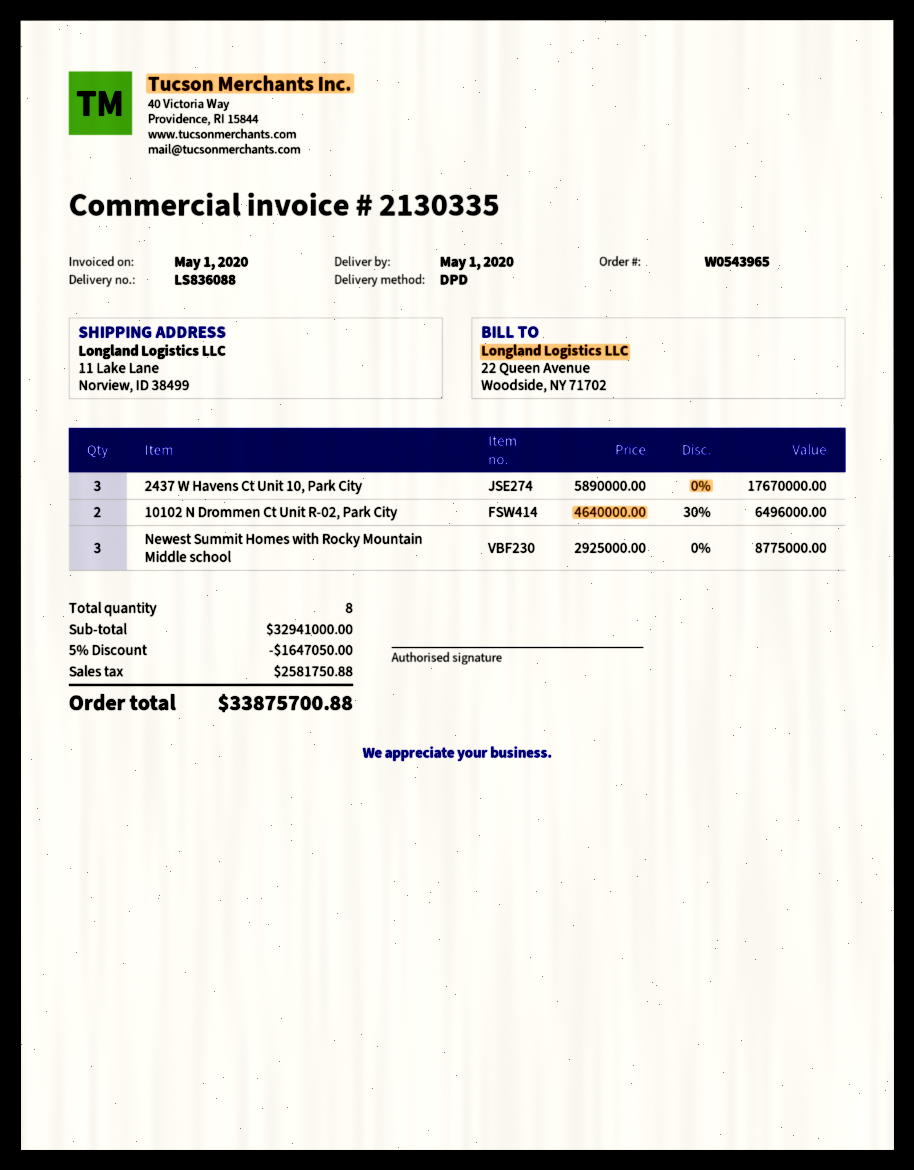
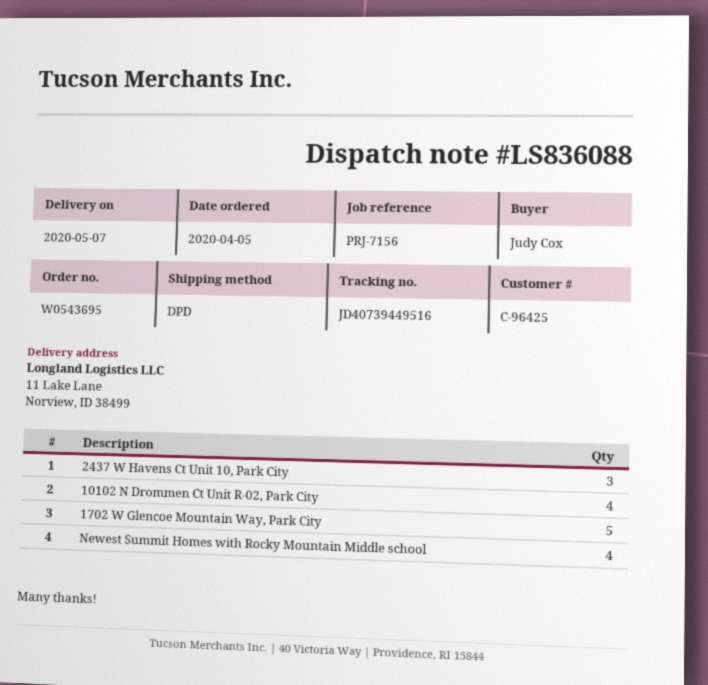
order number: W0543965 -> W0543695
delivery date: 2020-05-01 -> 2020-05-07
10102 N Drommen Ct Unit R-02, Park City: 2 -> 4
Newest Summit Homes with Rocky Mountain Middle school: 3 -> 4
1702 W Glencoe Mountain Way, Park City: none -> 5

